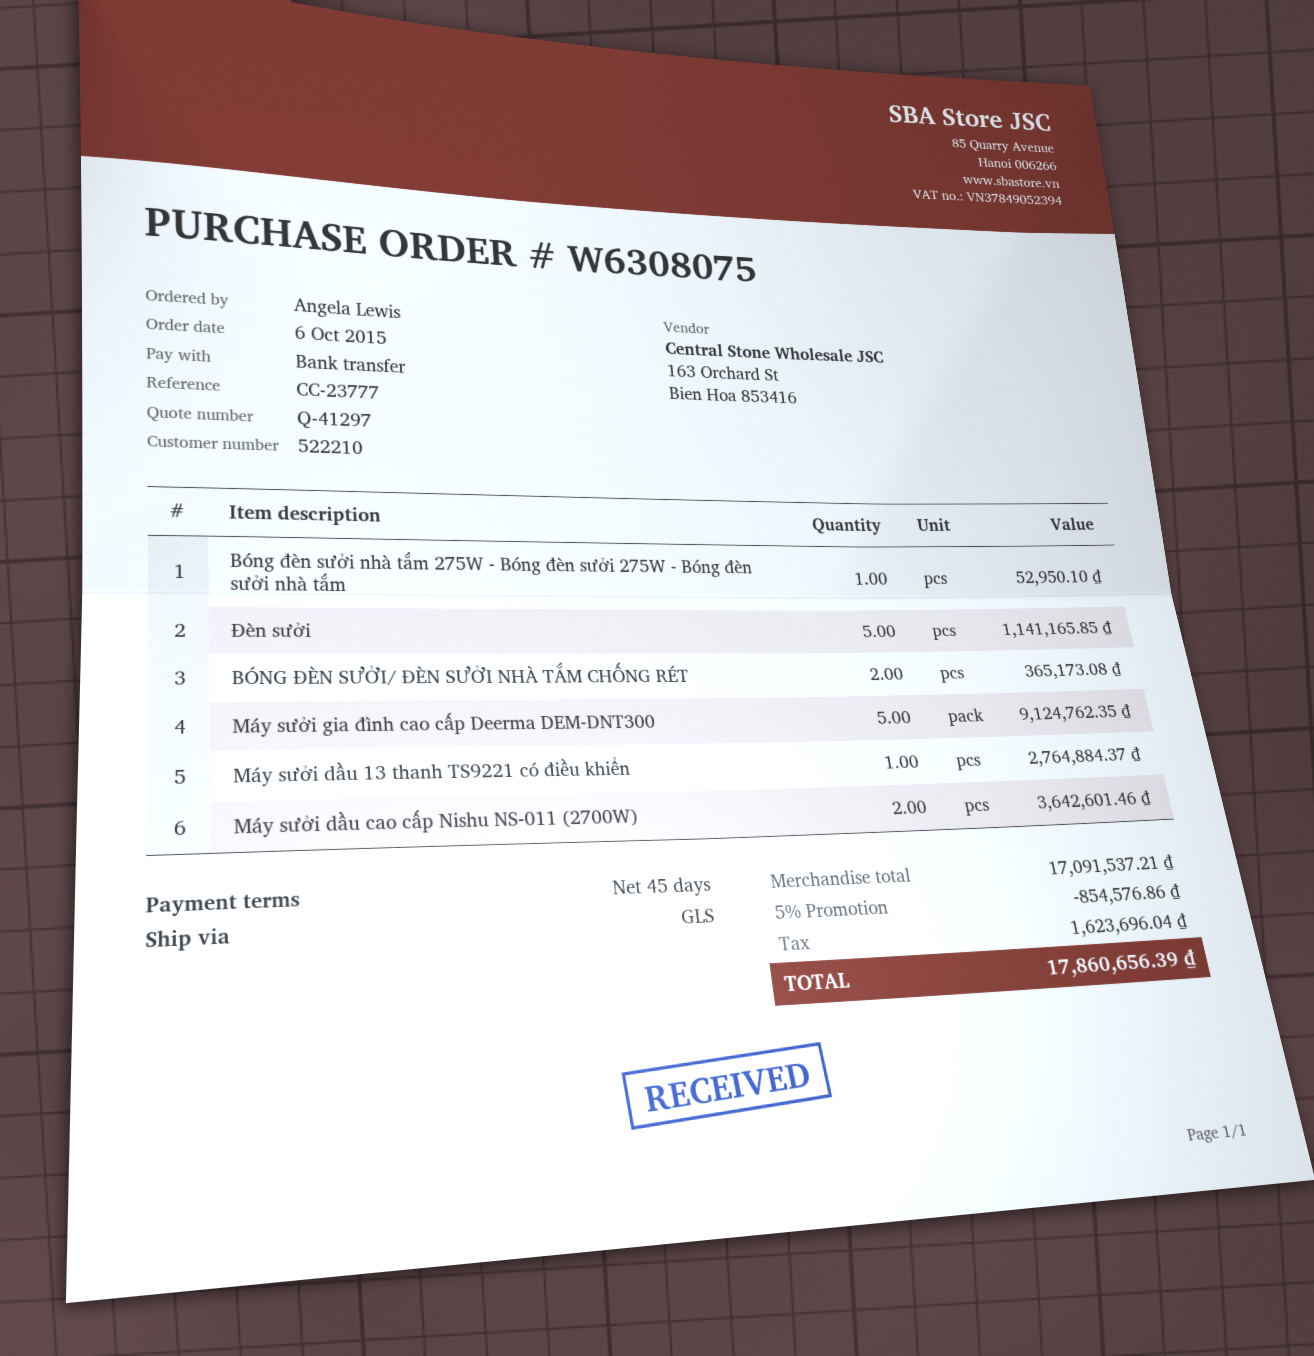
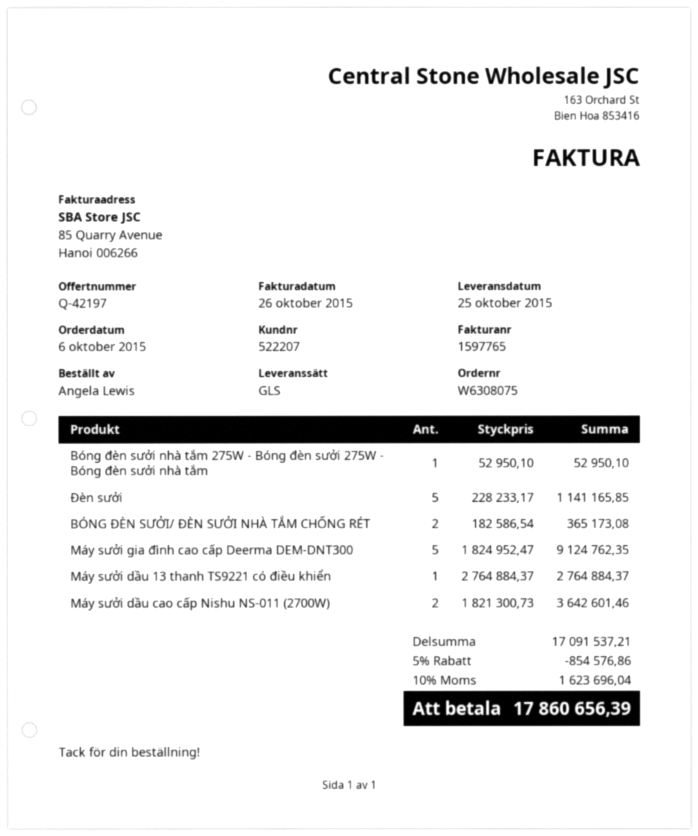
quote number: Q-41297 -> Q-42197
customer number: 522210 -> 522207

